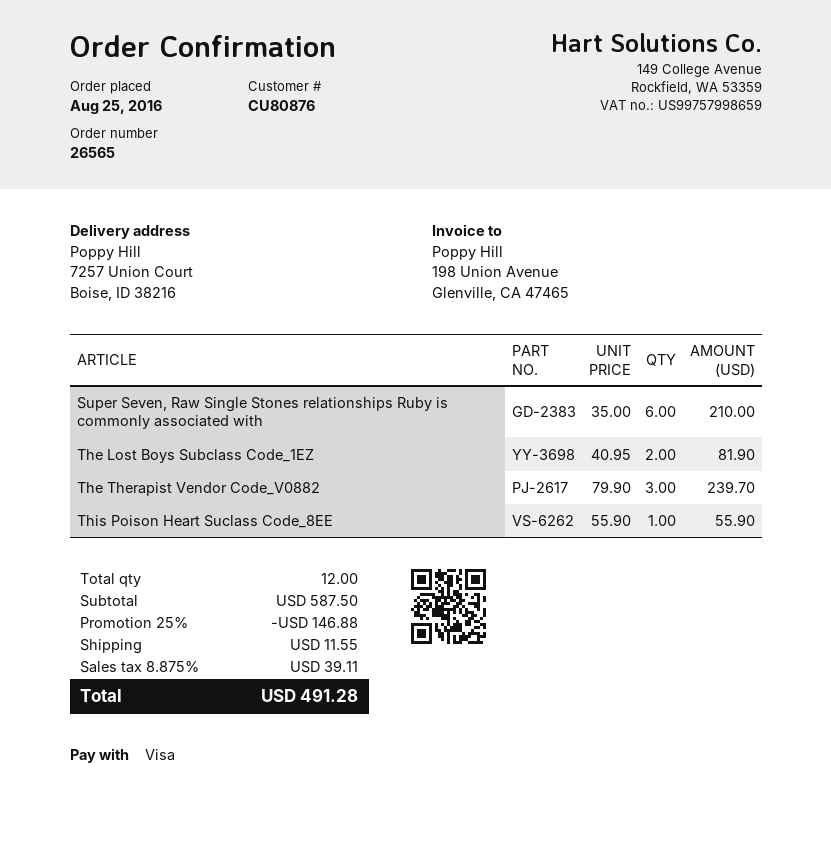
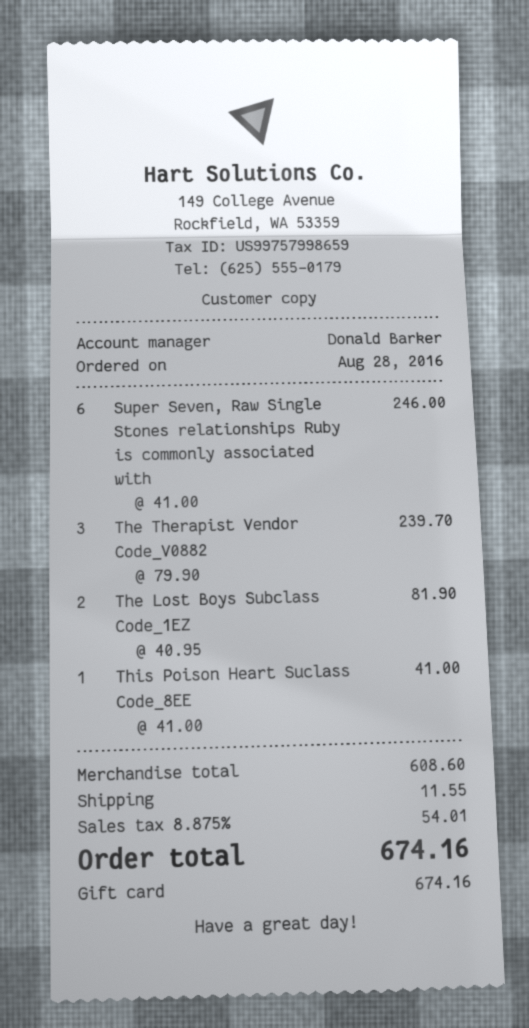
order date: 2016-08-25 -> 2016-08-28
payment method: Visa -> gift card
Super Seven, Raw Single Stones relationships Ruby is commonly associated with: 6 x 35.00 = 210.00 -> 6 x 41.00 = 246.00
This Poison Heart Suclass Code_8EE: 1 x 55.90 = 55.90 -> 1 x 41.00 = 41.00
subtotal: 587.50 -> 608.60
discount: 25% = 146.88 -> none
tax: 8.875% = 39.11 -> 8.875% = 54.01
total: 491.28 -> 674.16

